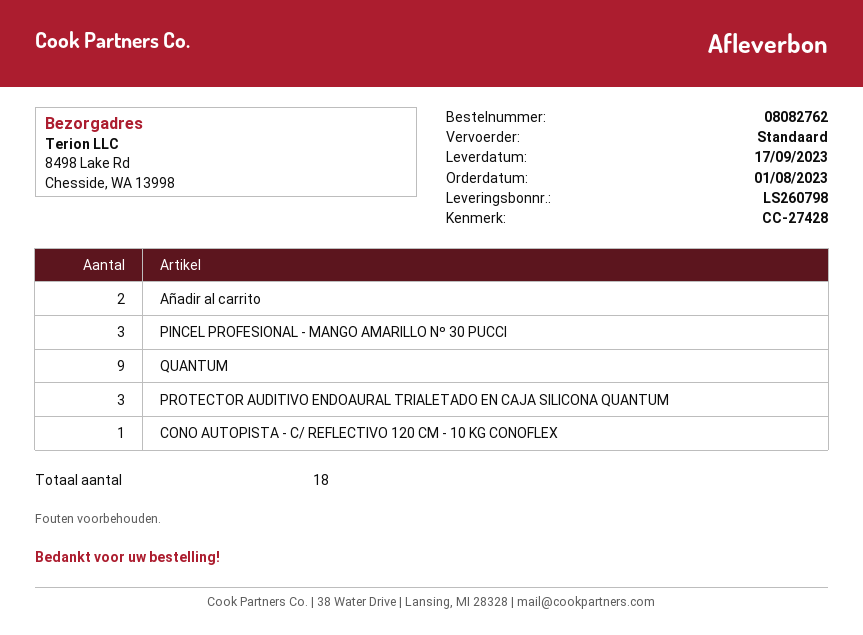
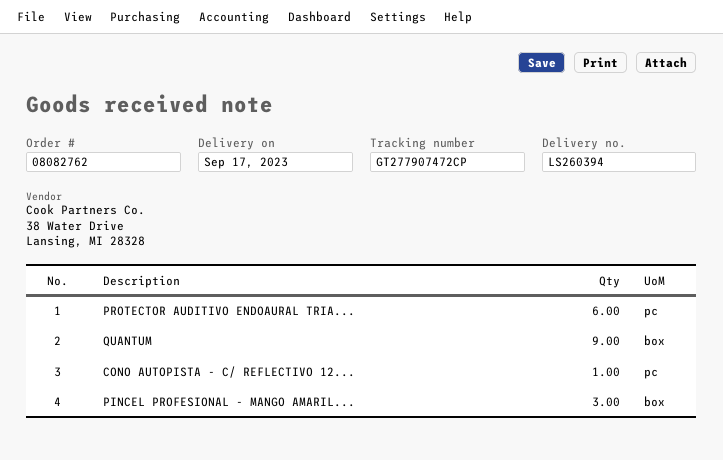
delivery note number: LS260798 -> LS260394
Añadir al carrito: 2 -> none
PROTECTOR AUDITIVO ENDOAURAL TRIALETADO EN CAJA SILICONA QUANTUM: 3 -> 6

